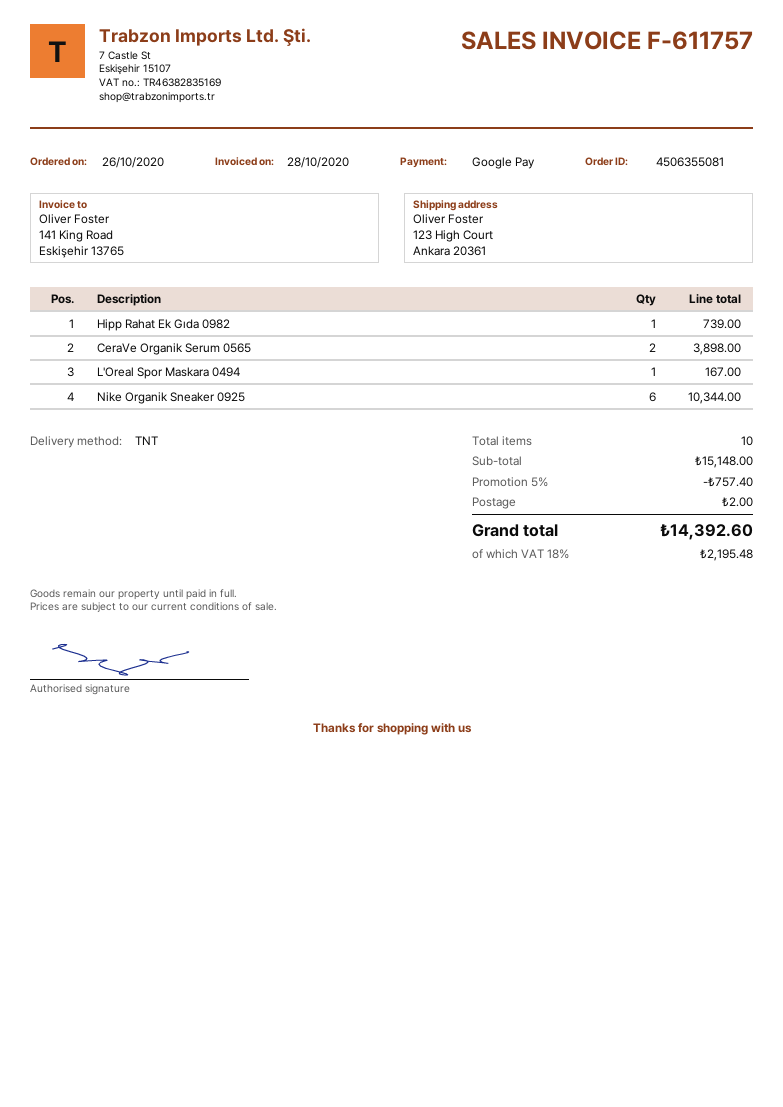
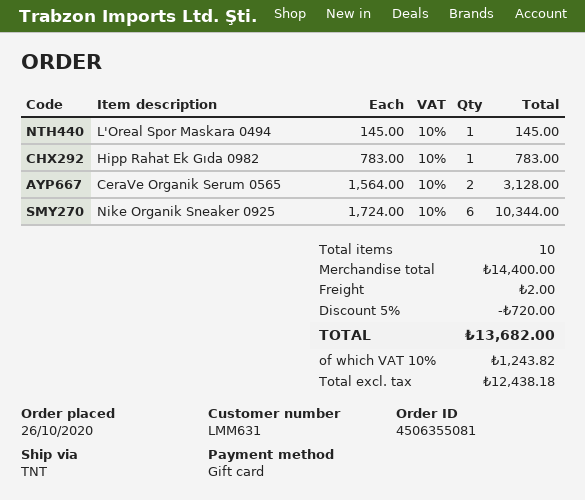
payment method: Google Pay -> gift card
Hipp Rahat Ek Gıda 0982: 1 for 739.00 -> 1 for 783.00
CeraVe Organik Serum 0565: 2 for 3898.00 -> 2 for 3128.00
L'Oreal Spor Maskara 0494: 1 for 167.00 -> 1 for 145.00
subtotal: 15148.00 -> 14400.00
discount: 5% = 757.40 -> 5% = 720.00
tax: 18% = 2195.48 -> 10% = 1243.82
total: 14392.60 -> 13682.00

